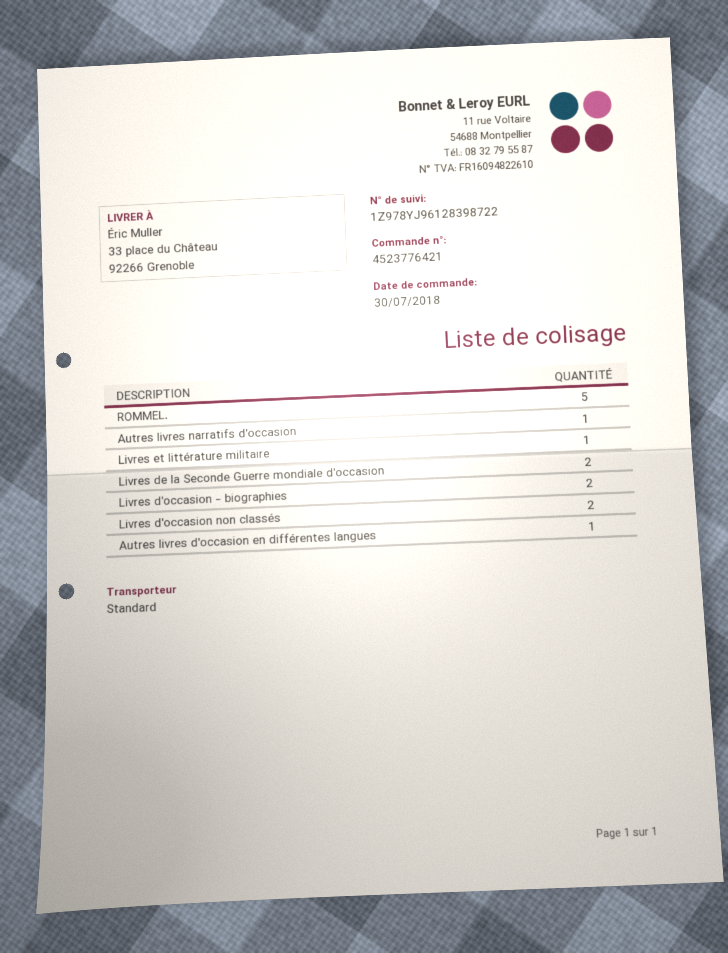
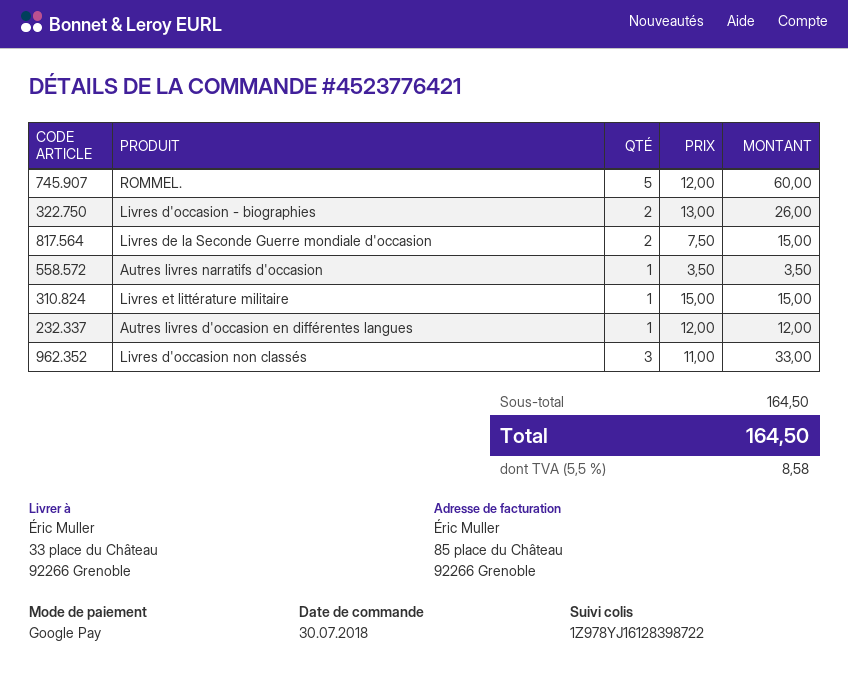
tracking number: 1Z978YJ96128398722 -> 1Z978YJ16128398722
Livres d'occasion non classés: 2 -> 3

